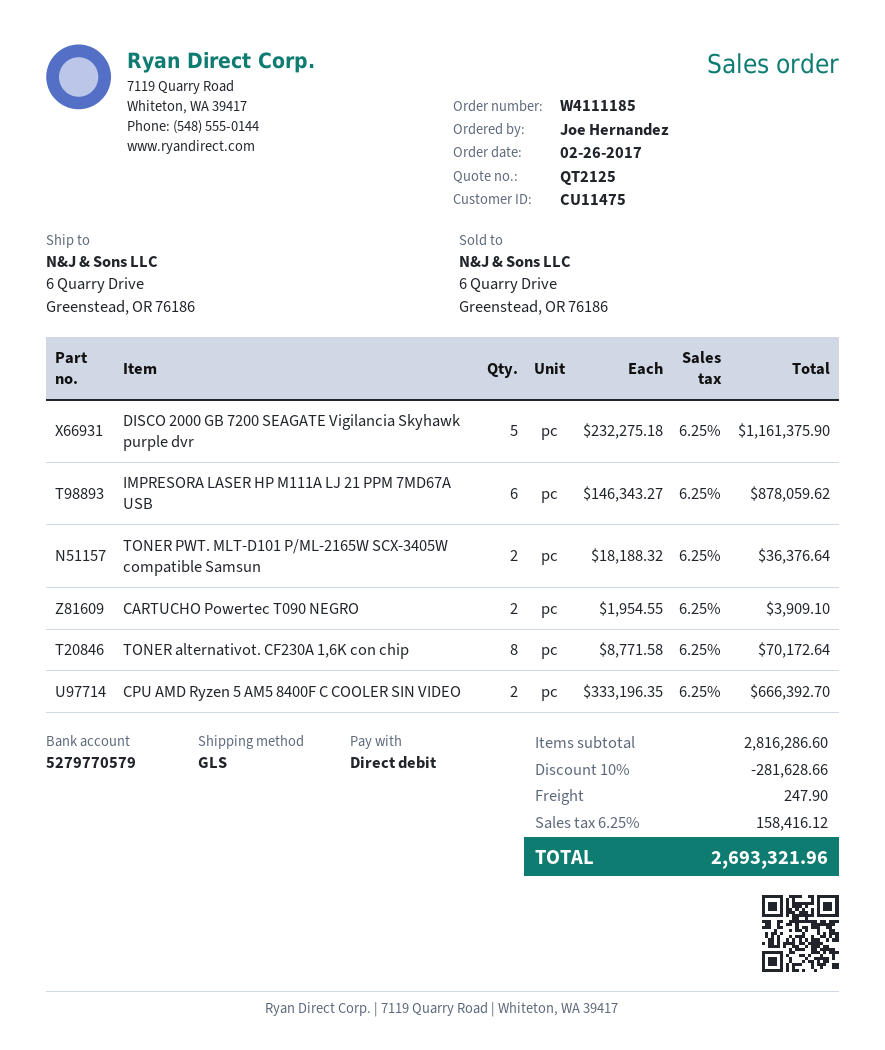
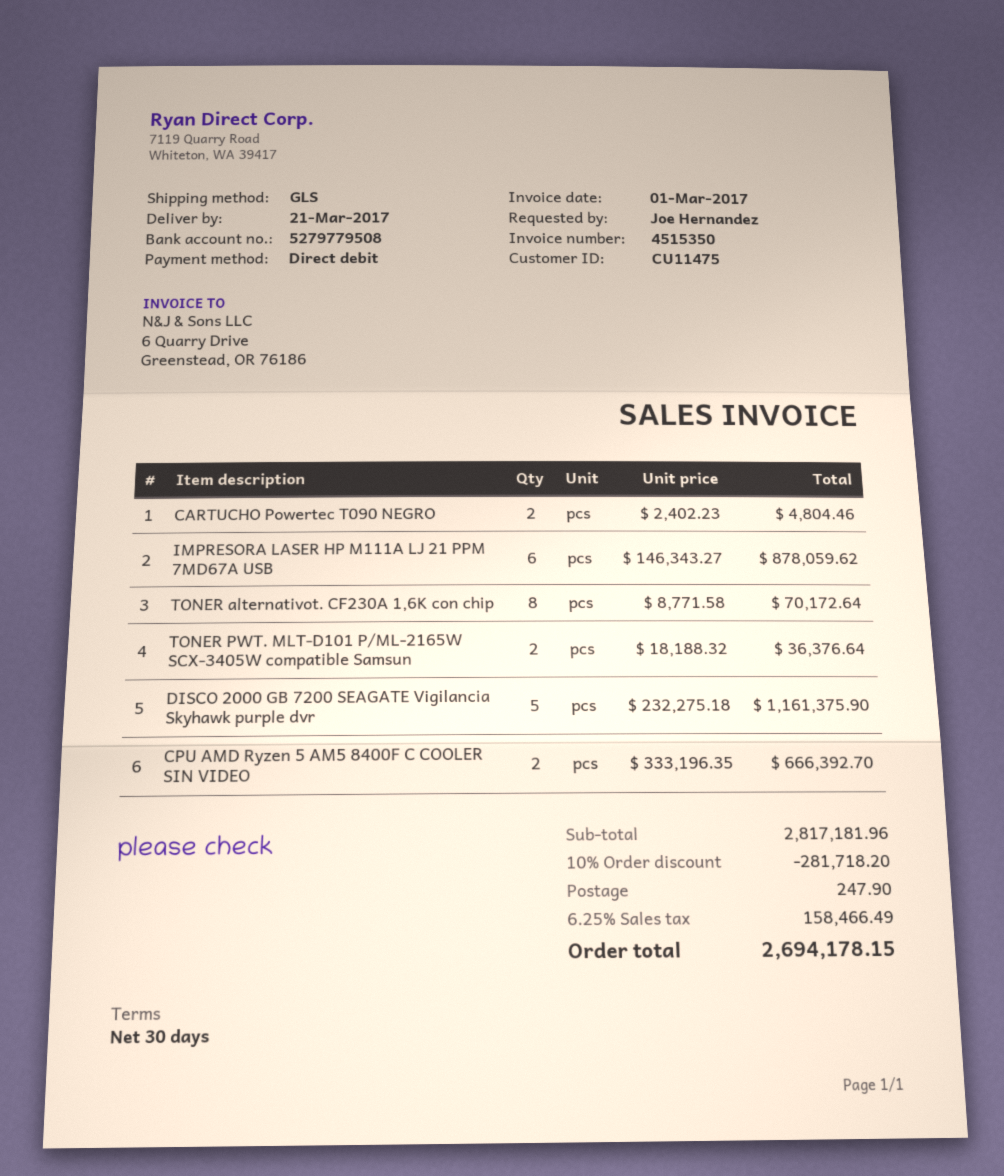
bank account: 5279770579 -> 5279779508
CARTUCHO Powertec T090 NEGRO: 2 x 1954.55 = 3909.10 -> 2 x 2402.23 = 4804.46
subtotal: 2816286.60 -> 2817181.96
discount: 10% = 281628.66 -> 10% = 281718.20
tax: 6.25% = 158416.12 -> 6.25% = 158466.49
total: 2693321.96 -> 2694178.15

